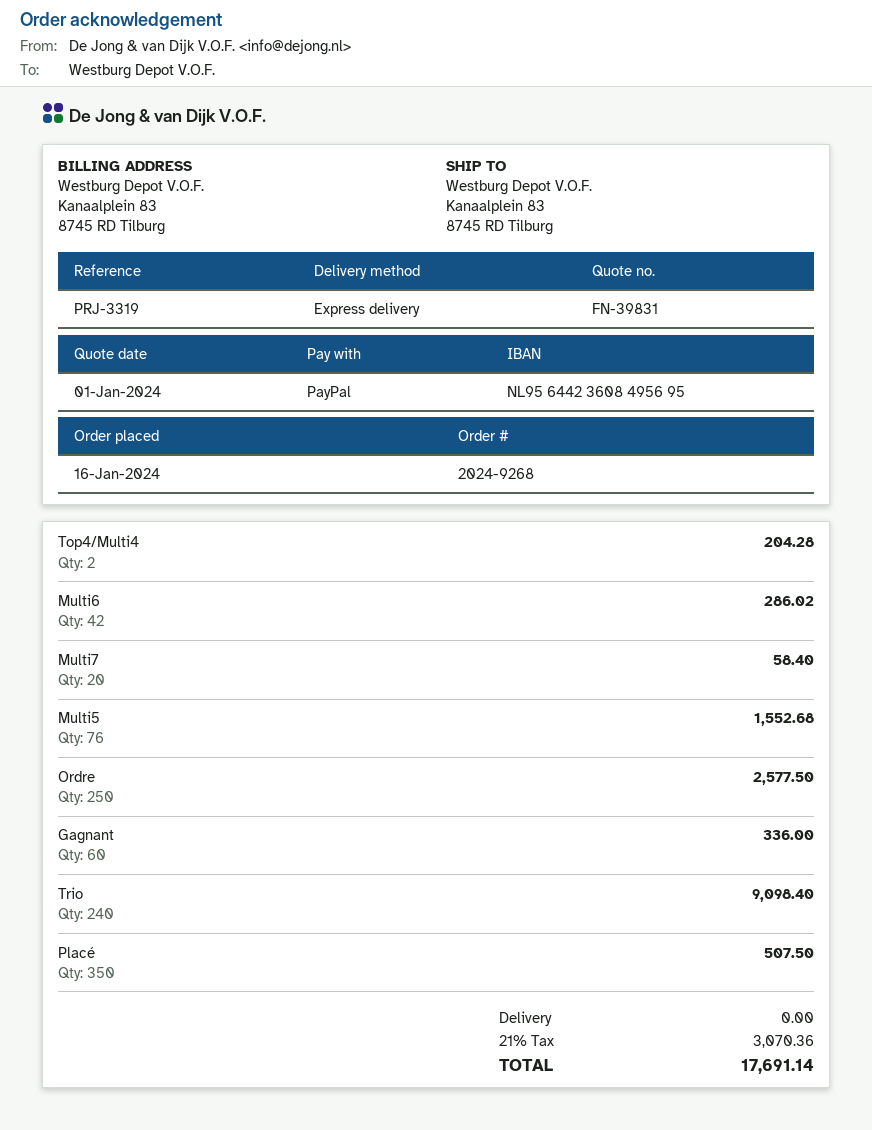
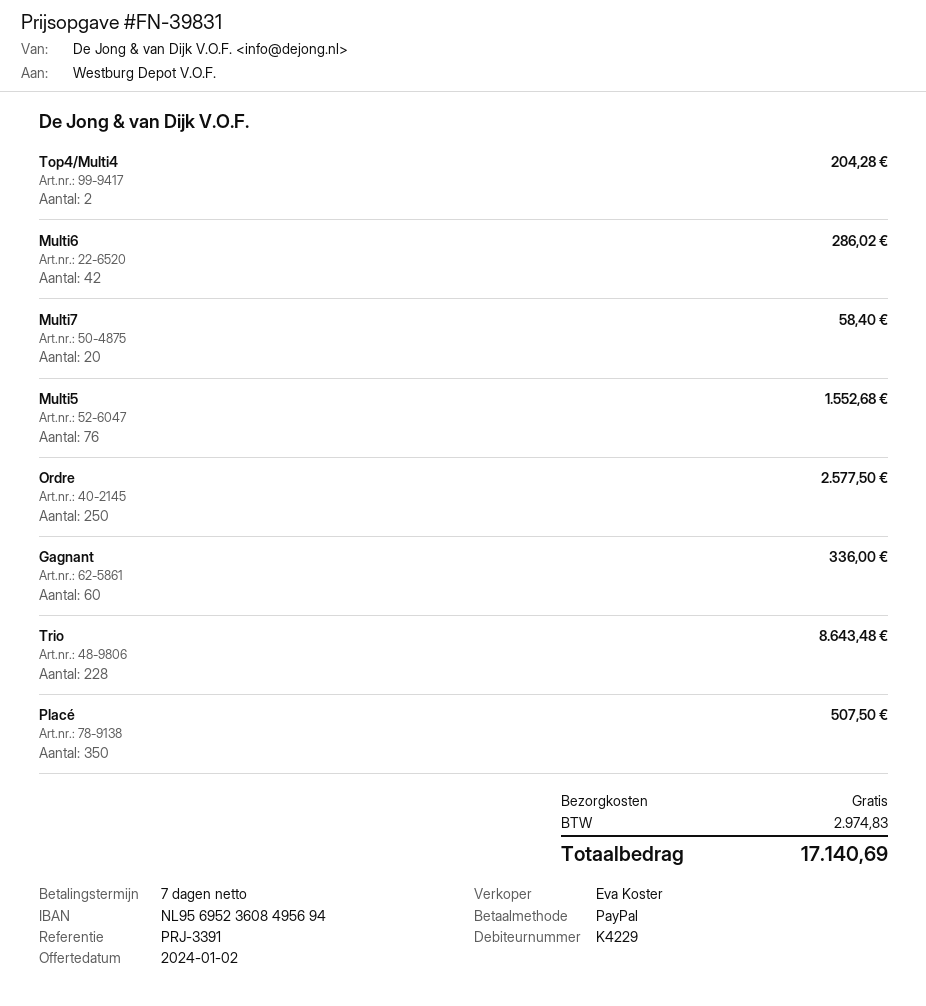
quote date: 2024-01-01 -> 2024-01-02
reference: PRJ-3319 -> PRJ-3391
bank account: NL9564423608495695 -> NL9569523608495694
Trio: 240 for 9098.40 -> 228 for 8643.48
tax: 3070.36 -> 2974.83
total: 17691.14 -> 17140.69

